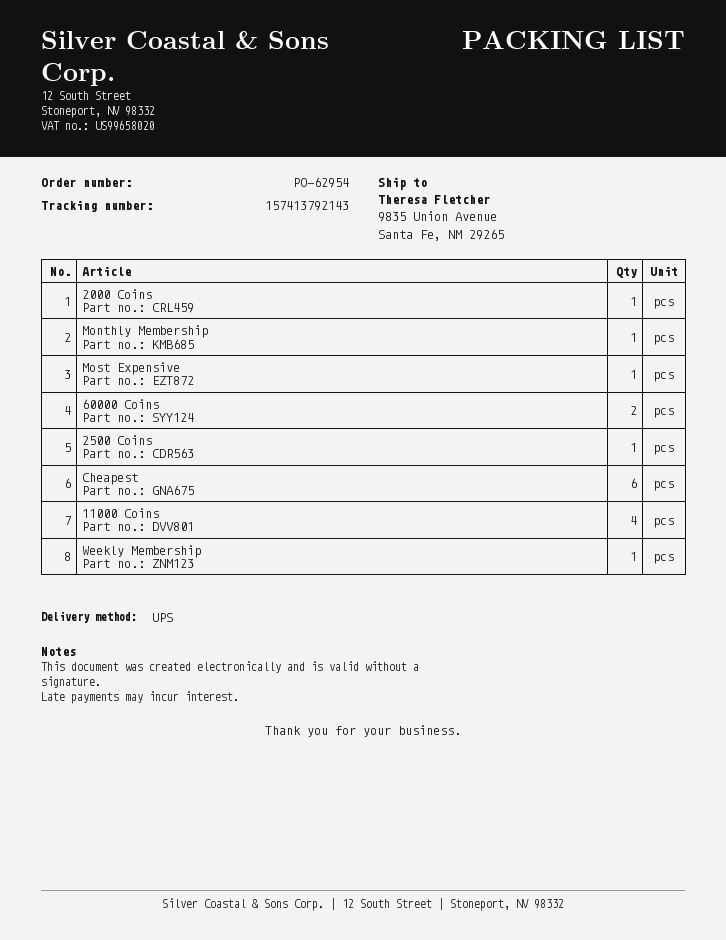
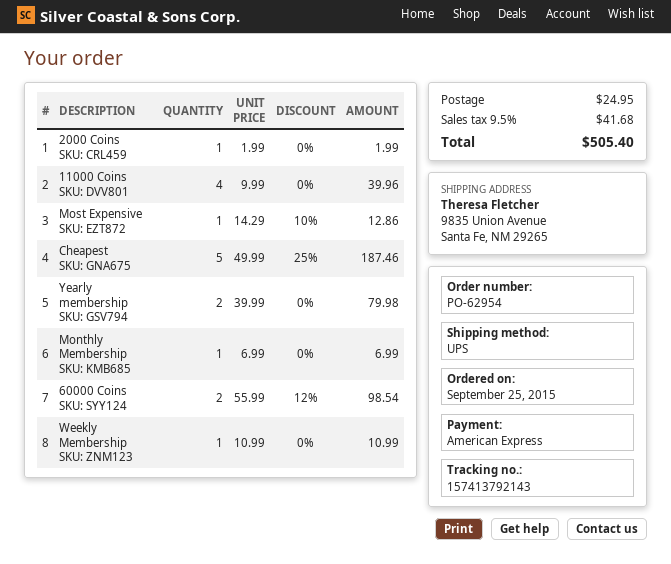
2500 Coins: 1 -> none
Cheapest: 6 -> 5
Yearly membership: none -> 2

